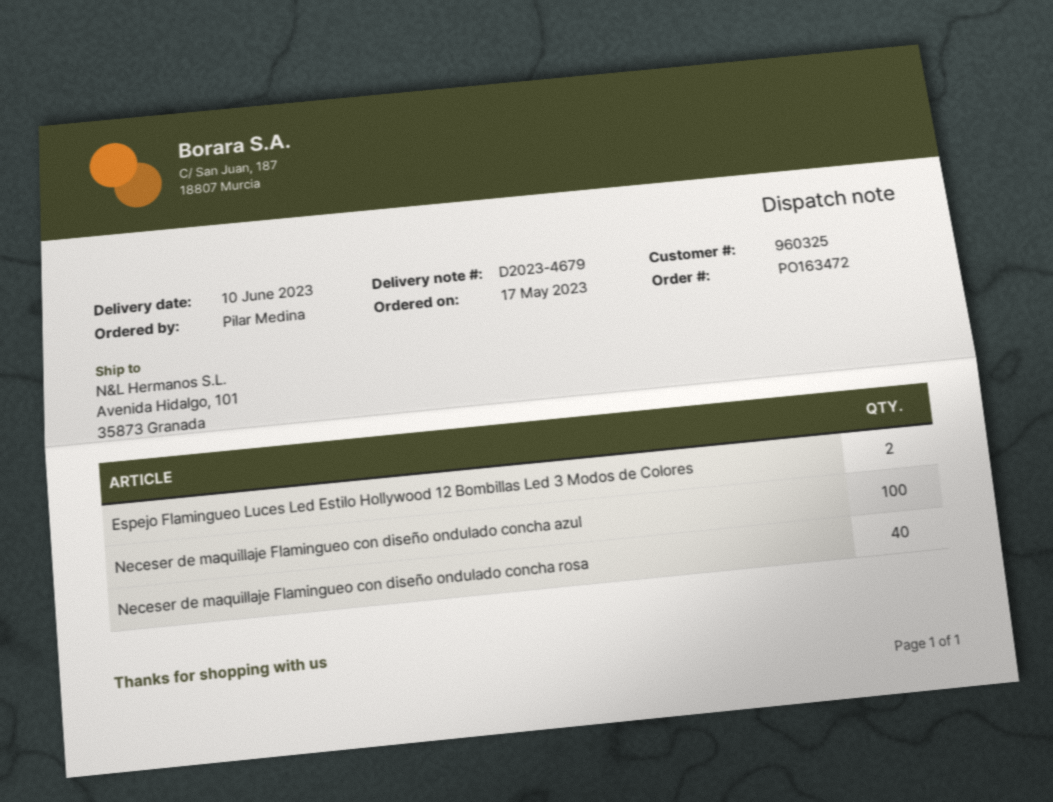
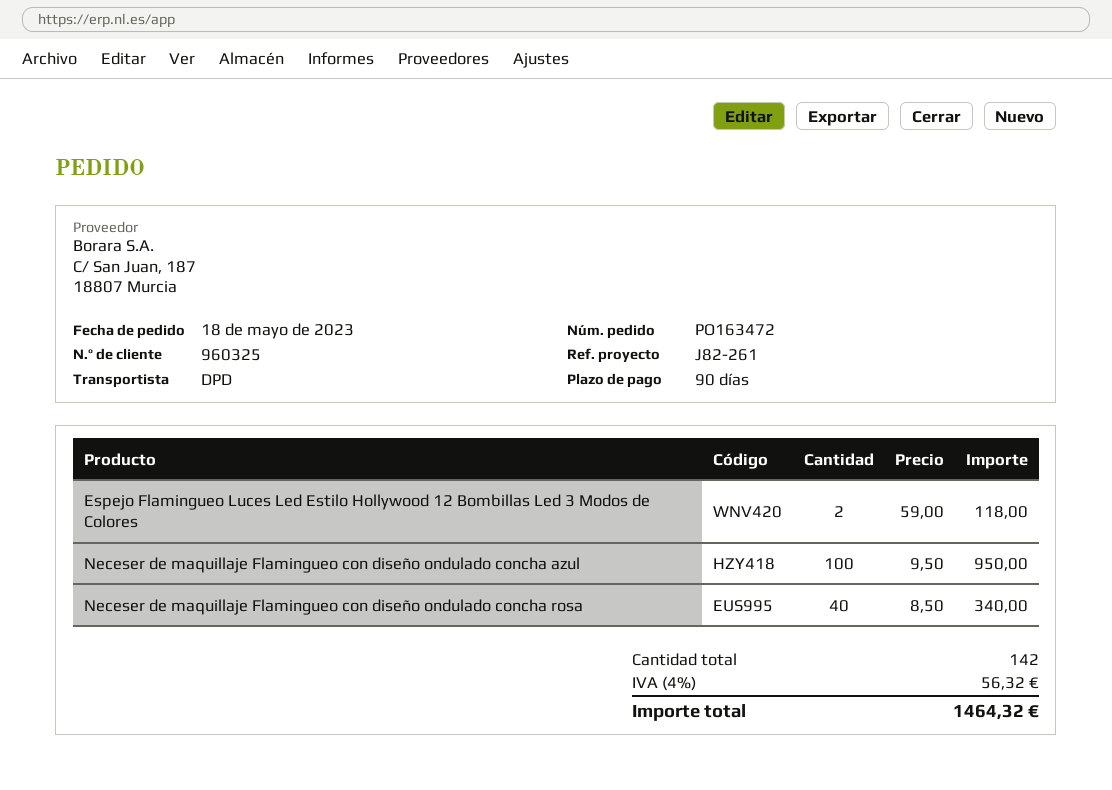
order date: 2023-05-17 -> 2023-05-18

